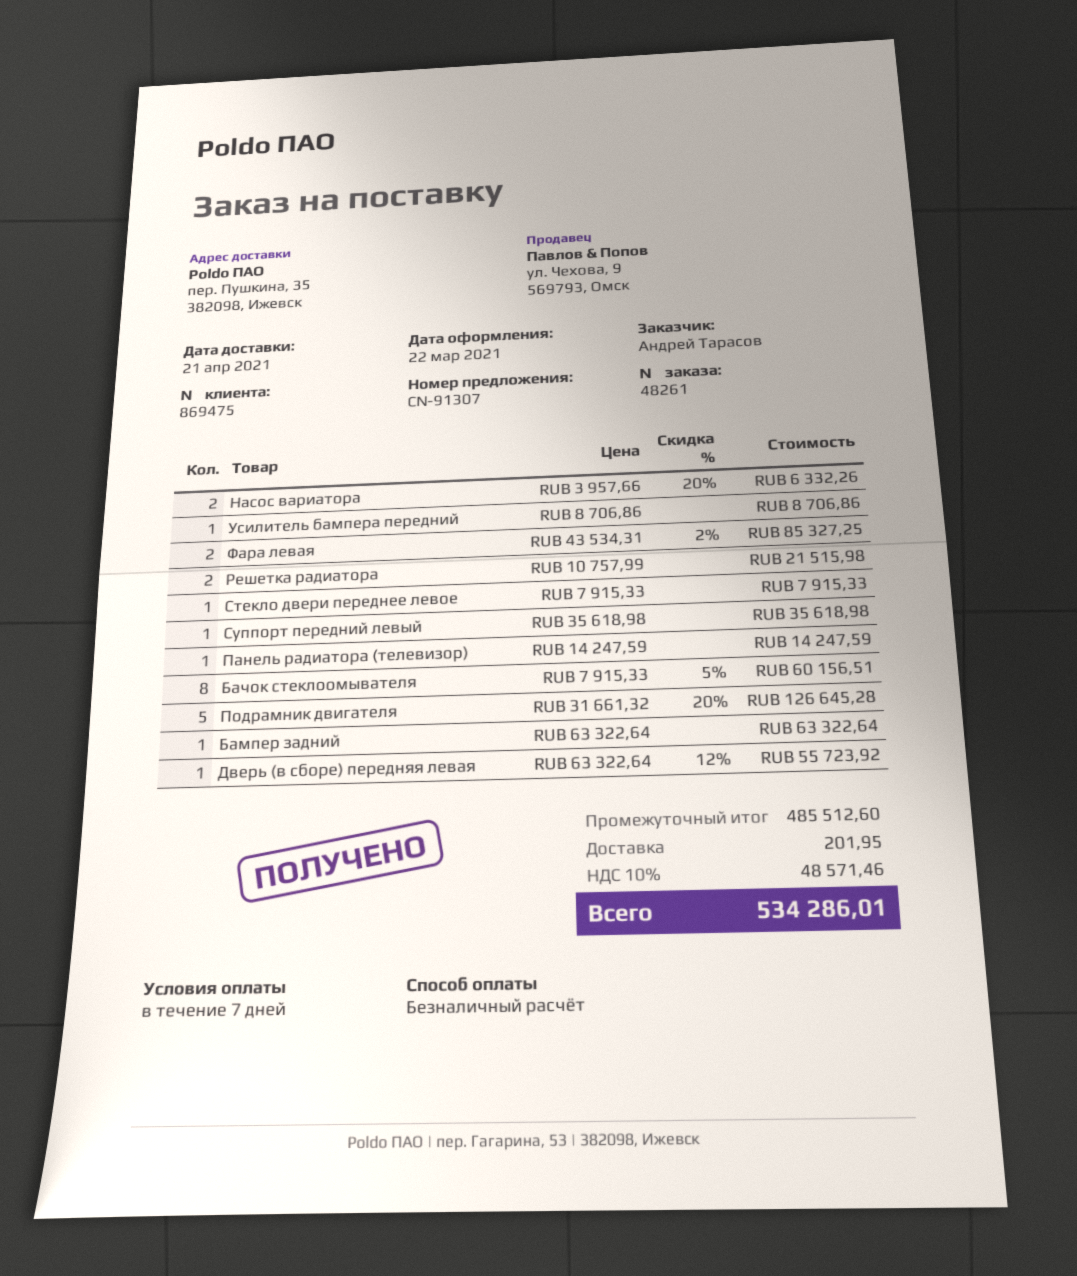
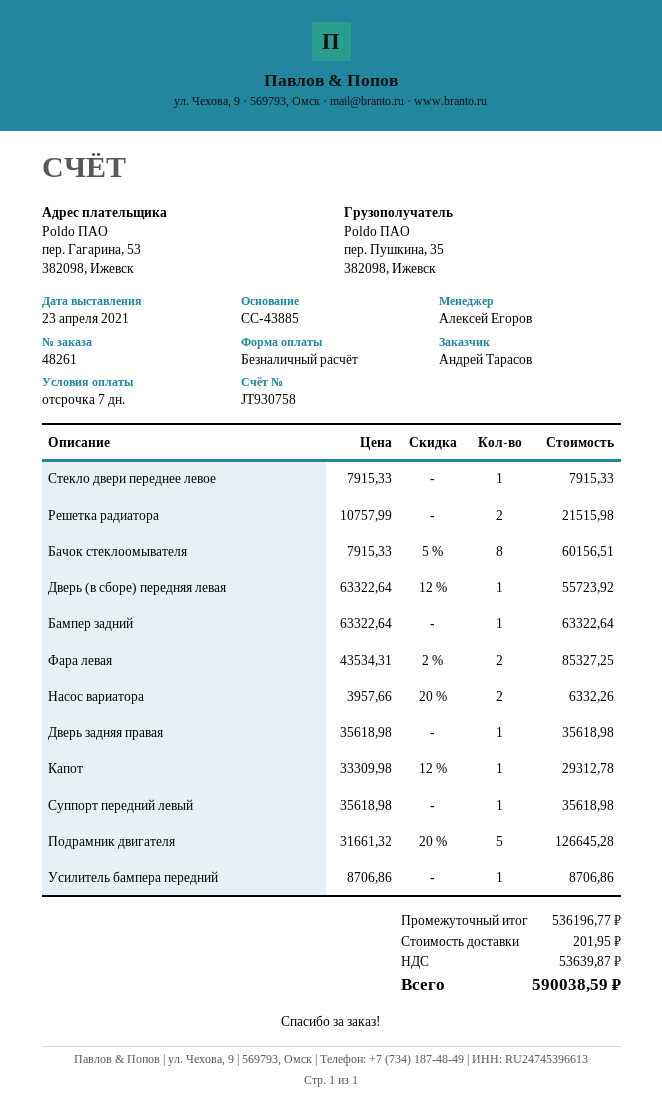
Панель радиатора (телевизор): 1 x 14247.59 = 14247.59 -> none
Дверь задняя правая: none -> 1 x 35618.98 = 35618.98
Капот: none -> 1 x 33309.98 - 12% = 29312.78
subtotal: 485512.60 -> 536196.77
tax: 48571.46 -> 53639.87
total: 534286.01 -> 590038.59

